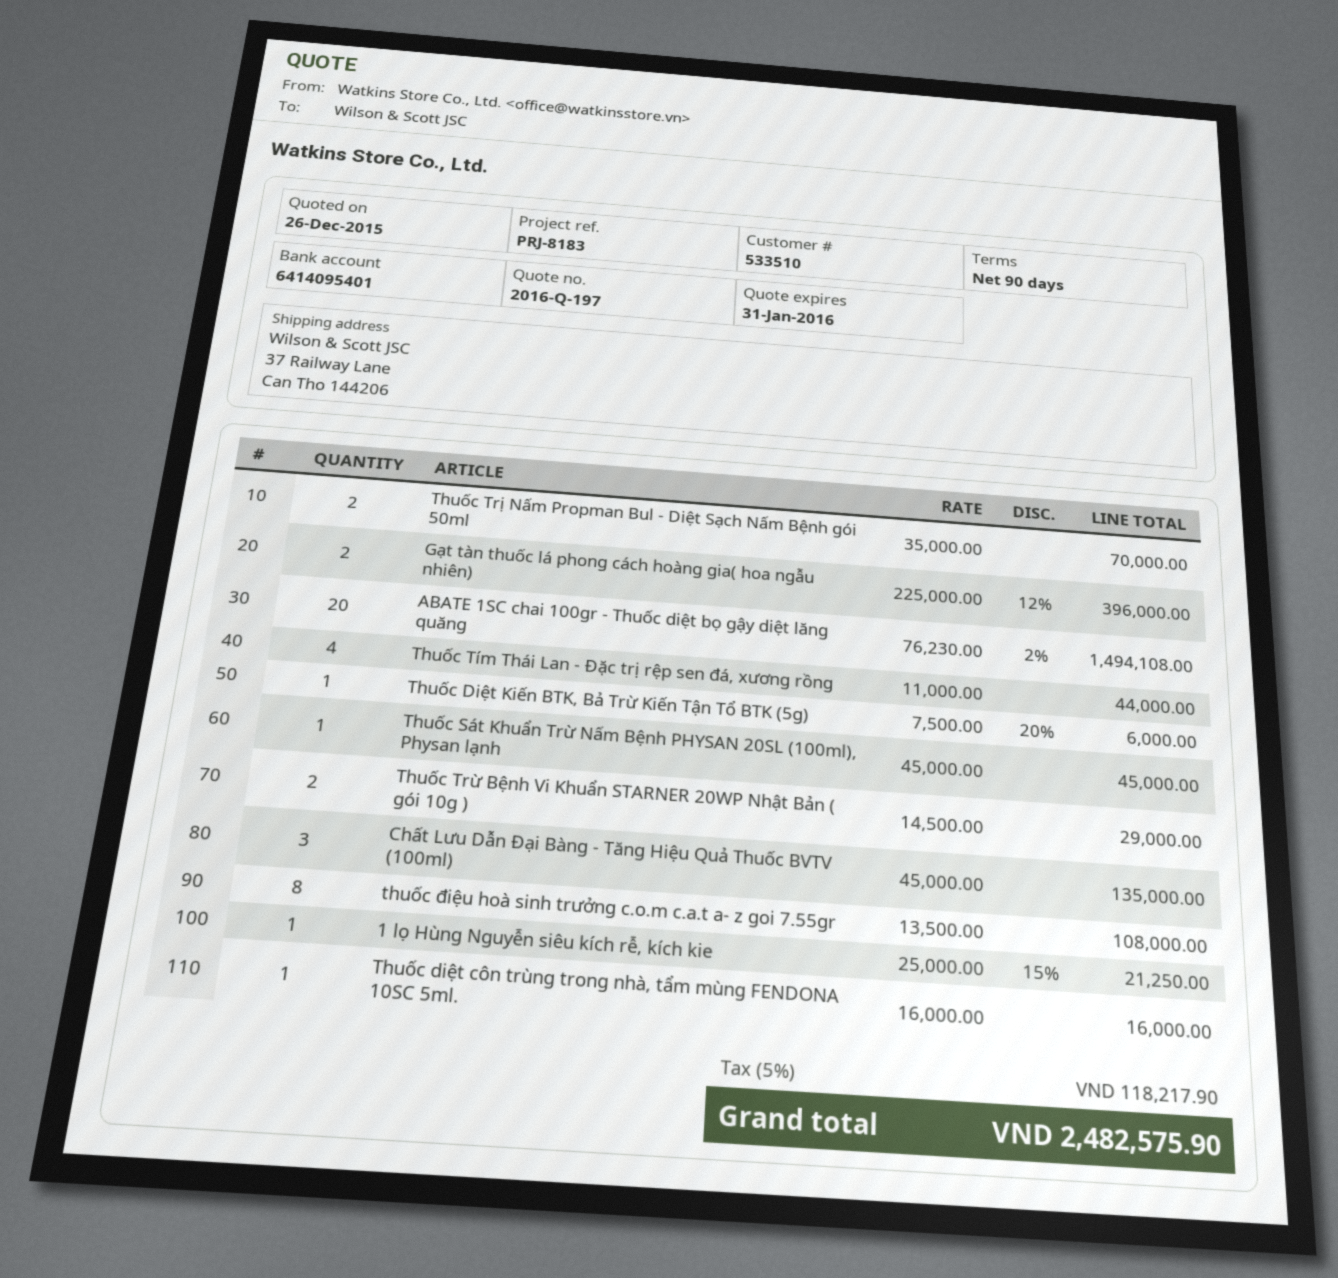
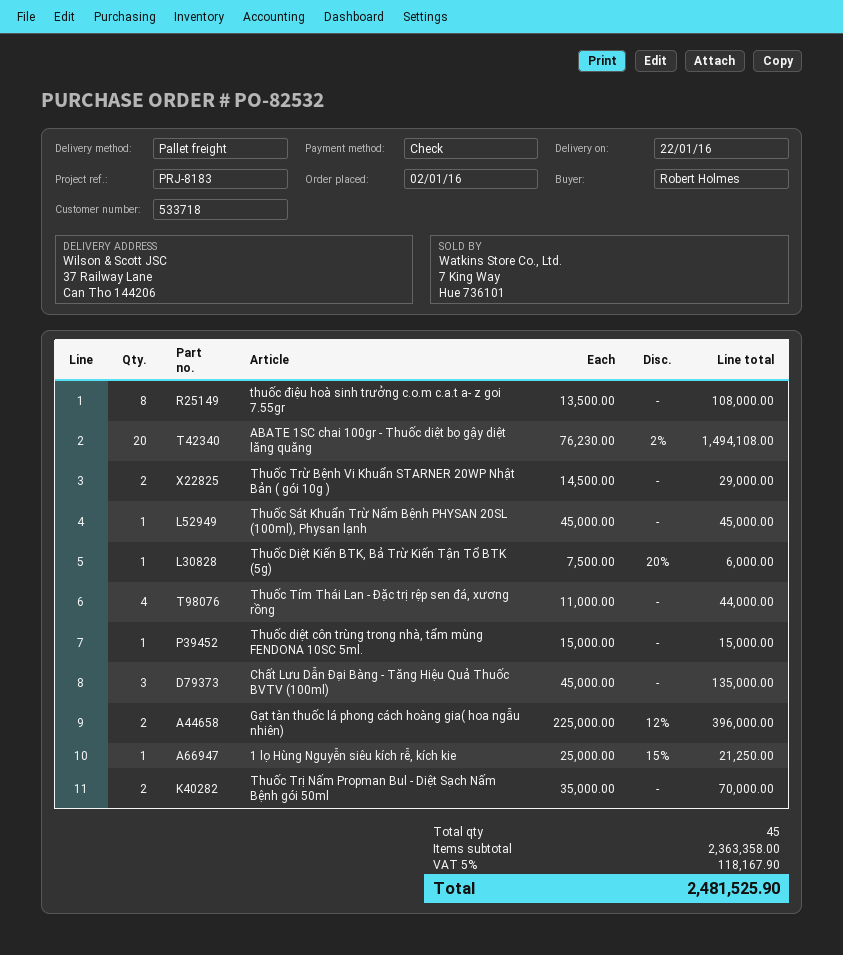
customer number: 533510 -> 533718
Thuốc diệt côn trùng trong nhà, tẩm mùng FENDONA 10SC 5ml.: 1 x 16000.00 = 16000.00 -> 1 x 15000.00 = 15000.00
tax: 5% = 118217.90 -> 5% = 118167.90
total: 2482575.90 -> 2481525.90

